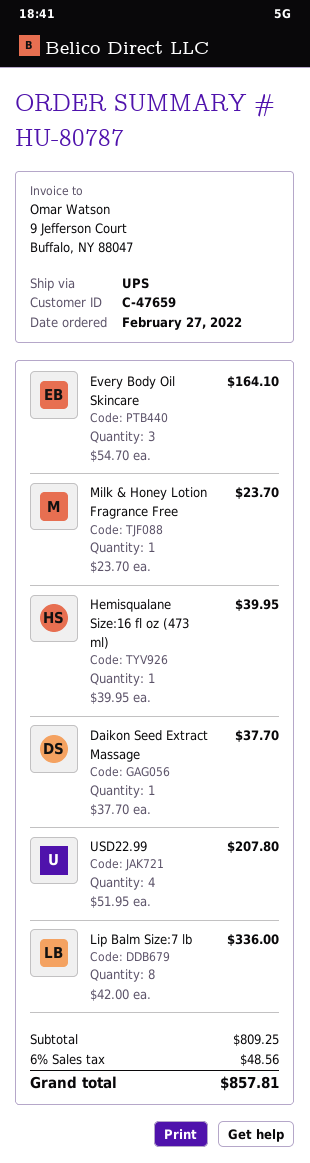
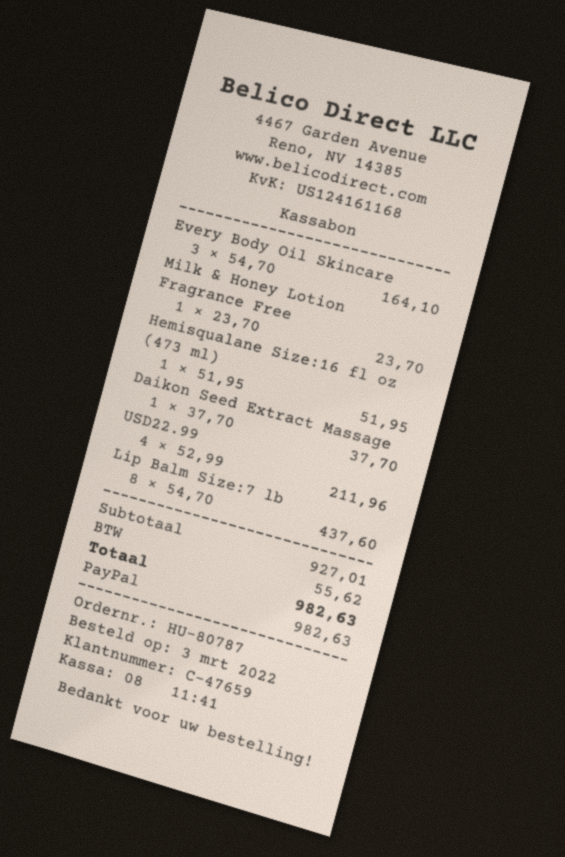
order date: 2022-02-27 -> 2022-03-03
Hemisqualane Size:16 fl oz (473 ml): 1 x 39.95 = 39.95 -> 1 x 51.95 = 51.95
USD22.99: 4 x 51.95 = 207.80 -> 4 x 52.99 = 211.96
Lip Balm Size:7 lb: 8 x 42.00 = 336.00 -> 8 x 54.70 = 437.60
subtotal: 809.25 -> 927.01
tax: 48.56 -> 55.62
total: 857.81 -> 982.63

